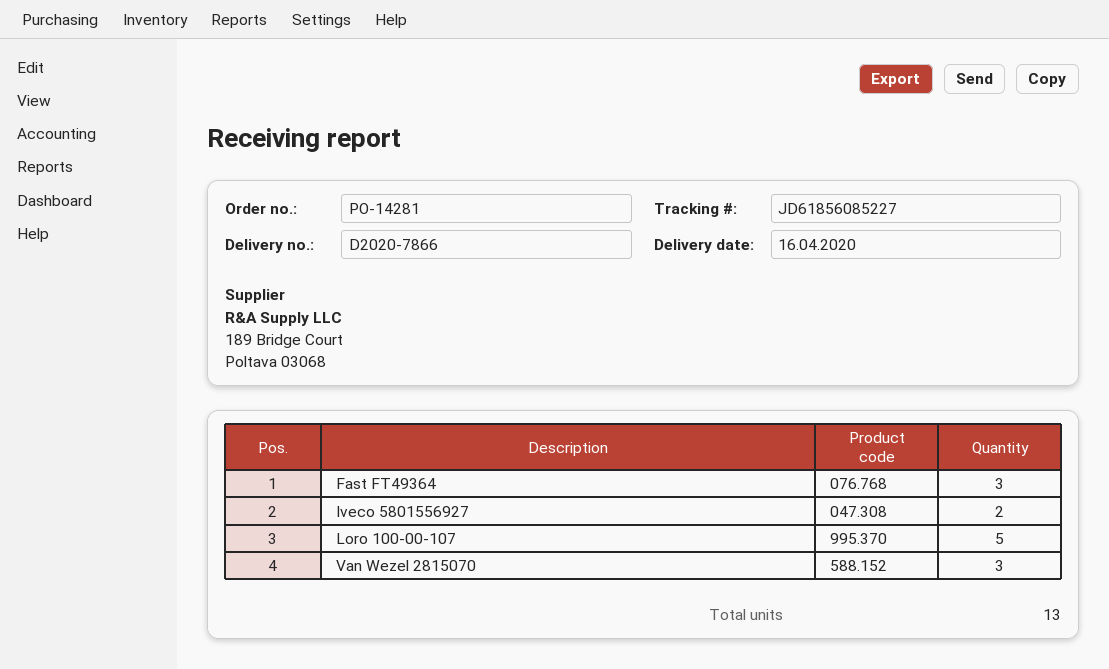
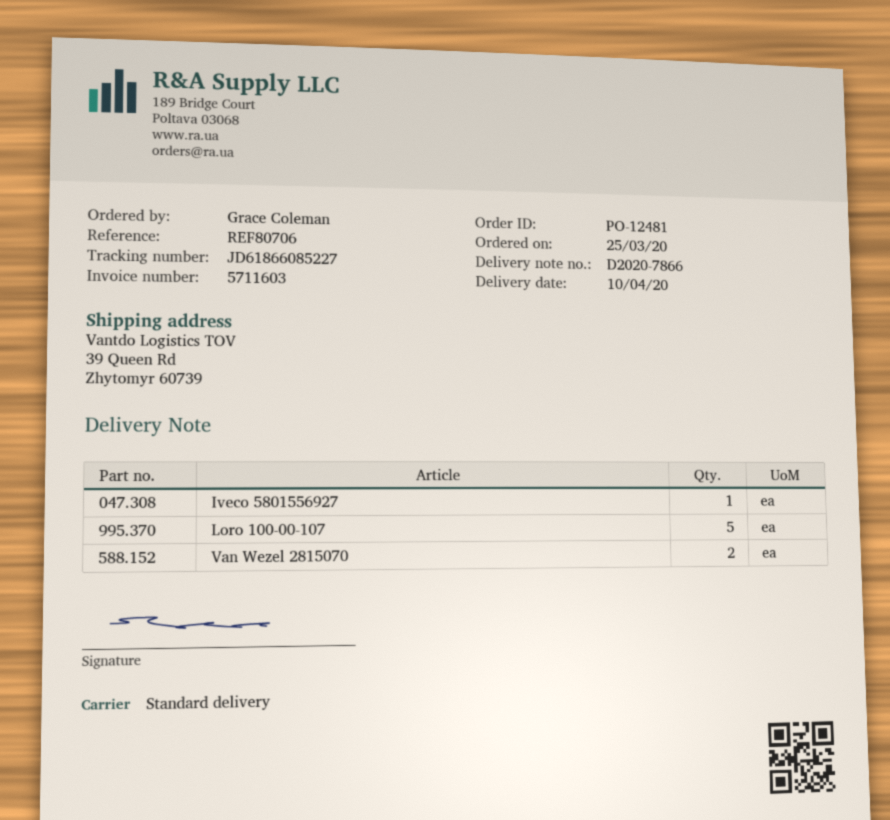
order number: PO-14281 -> PO-12481
delivery date: 2020-04-16 -> 2020-04-10
tracking number: JD61856085227 -> JD61866085227
Fast FT49364: 3 -> none
Iveco 5801556927: 2 -> 1
Van Wezel 2815070: 3 -> 2

